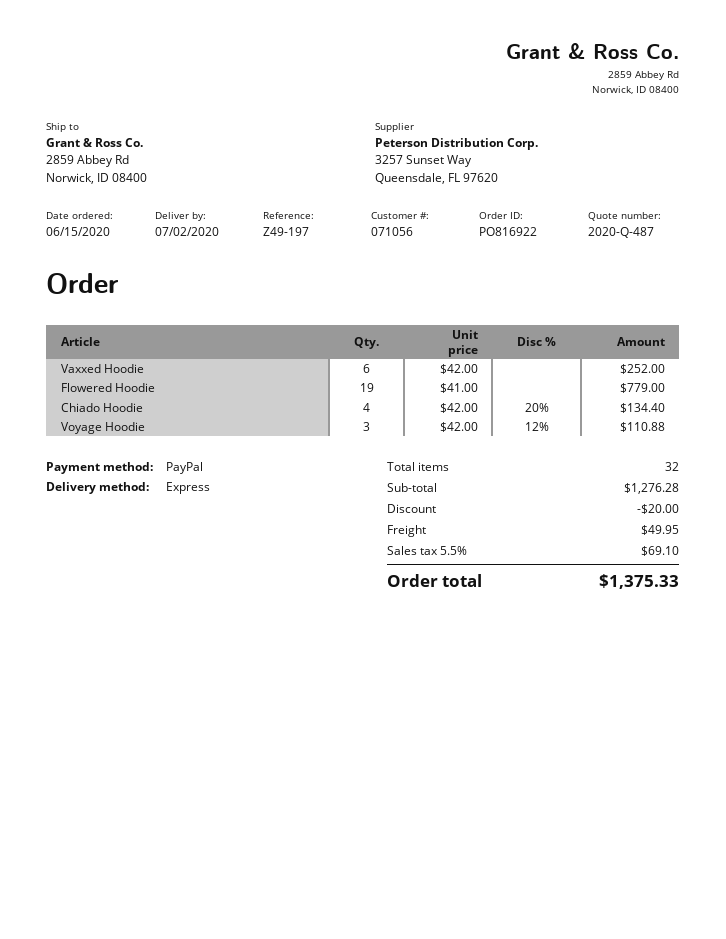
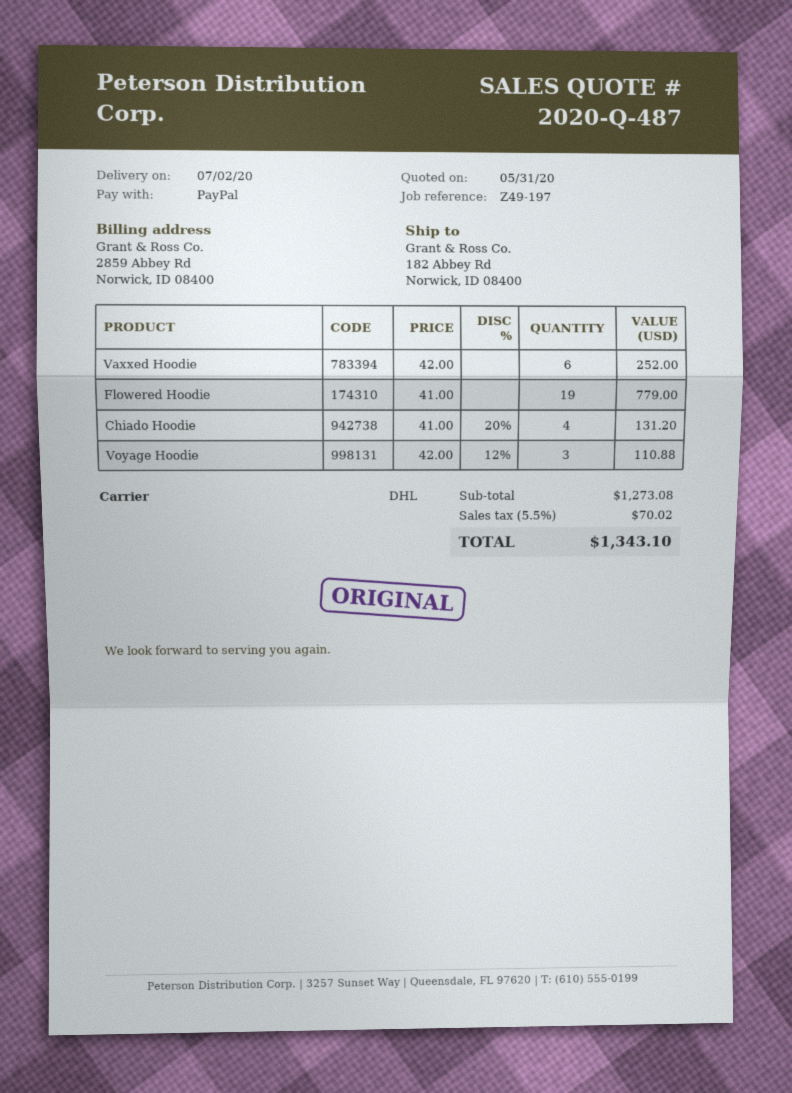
shipping method: express -> DHL
ship to: 2859 Abbey Rd, Norwick, ID 08400 -> 182 Abbey Rd, Norwick, ID 08400
Chiado Hoodie: 4 x 42.00 - 20% = 134.40 -> 4 x 41.00 - 20% = 131.20
subtotal: 1276.28 -> 1273.08
discount: 20.00 -> none
shipping: 49.95 -> none
tax: 5.5% = 69.10 -> 5.5% = 70.02
total: 1375.33 -> 1343.10

